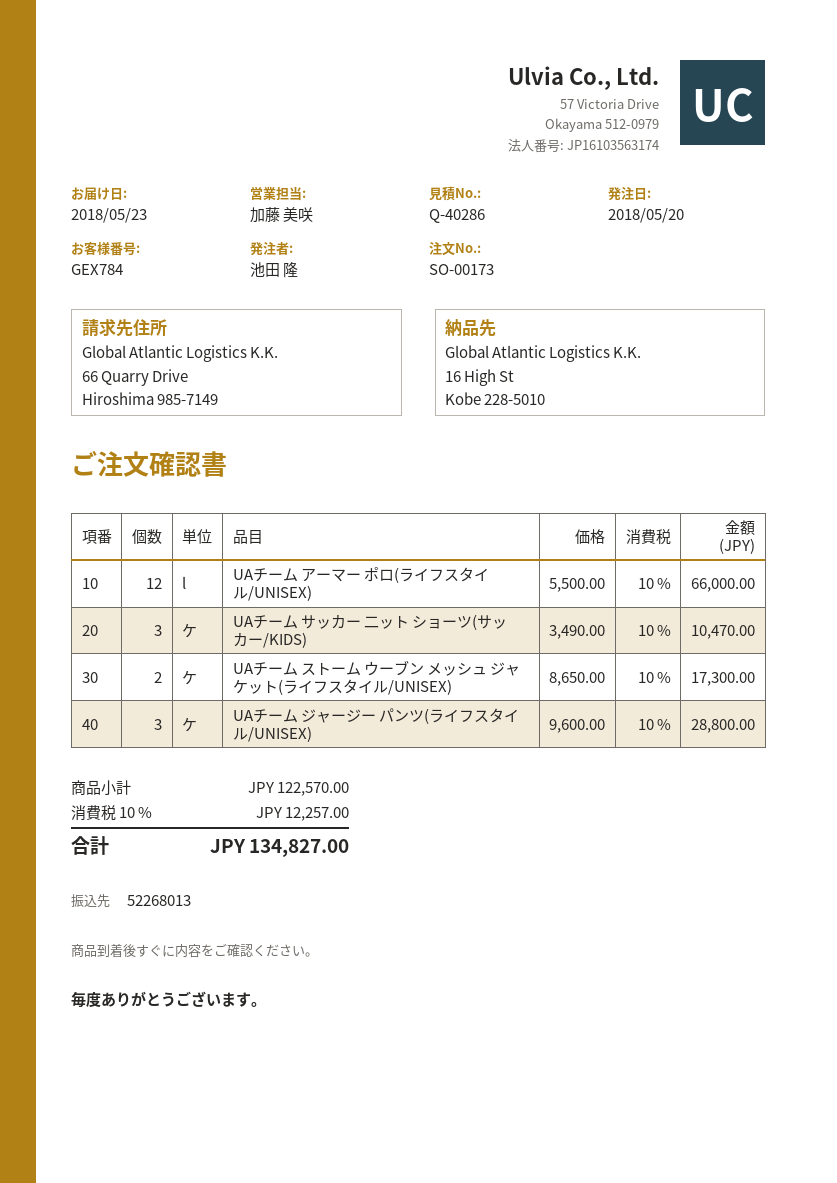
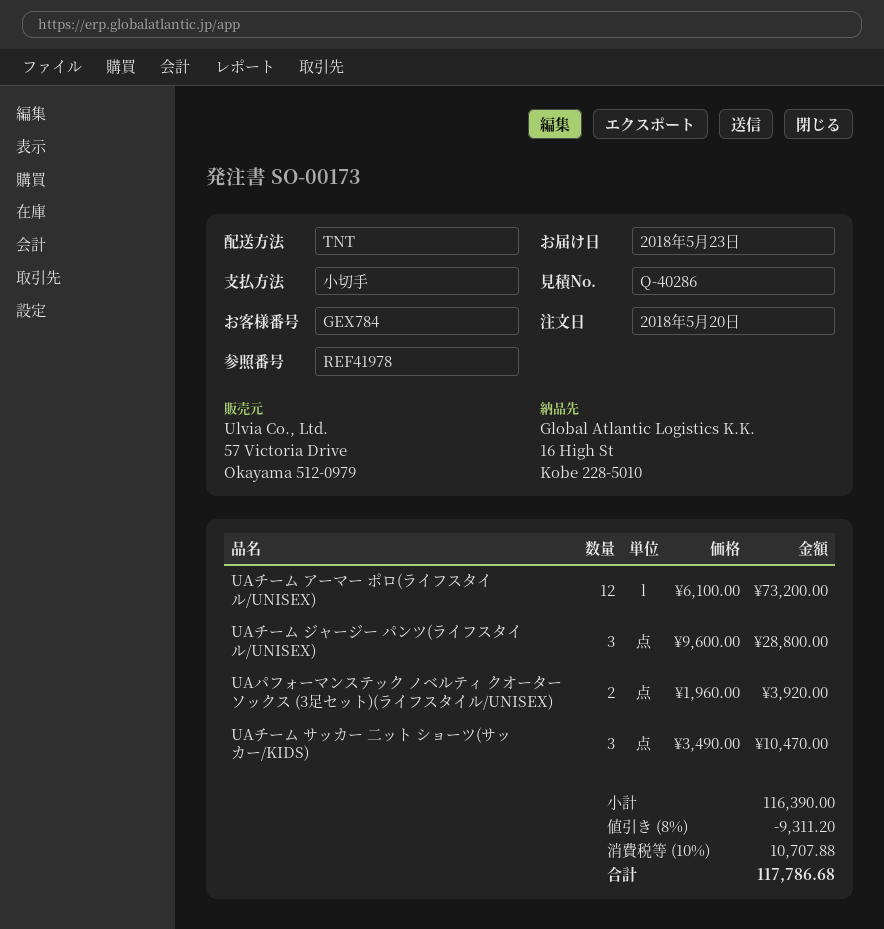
UAチーム アーマー ポロ(ライフスタイル/UNISEX): 12 x 5500.00 = 66000.00 -> 12 x 6100.00 = 73200.00
UAチーム ストーム ウーブン メッシュ ジャケット(ライフスタイル/UNISEX): 2 x 8650.00 = 17300.00 -> none
UAパフォーマンステック ノベルティ クオーター ソックス (3足セット)(ライフスタイル/UNISEX): none -> 2 x 1960.00 = 3920.00
subtotal: 122570.00 -> 116390.00
discount: none -> 8% = 9311.20
tax: 10% = 12257.00 -> 10% = 10707.88
total: 134827.00 -> 117786.68

